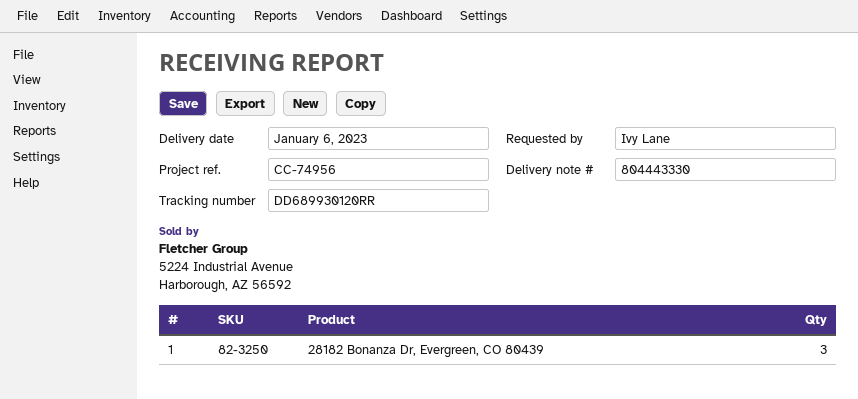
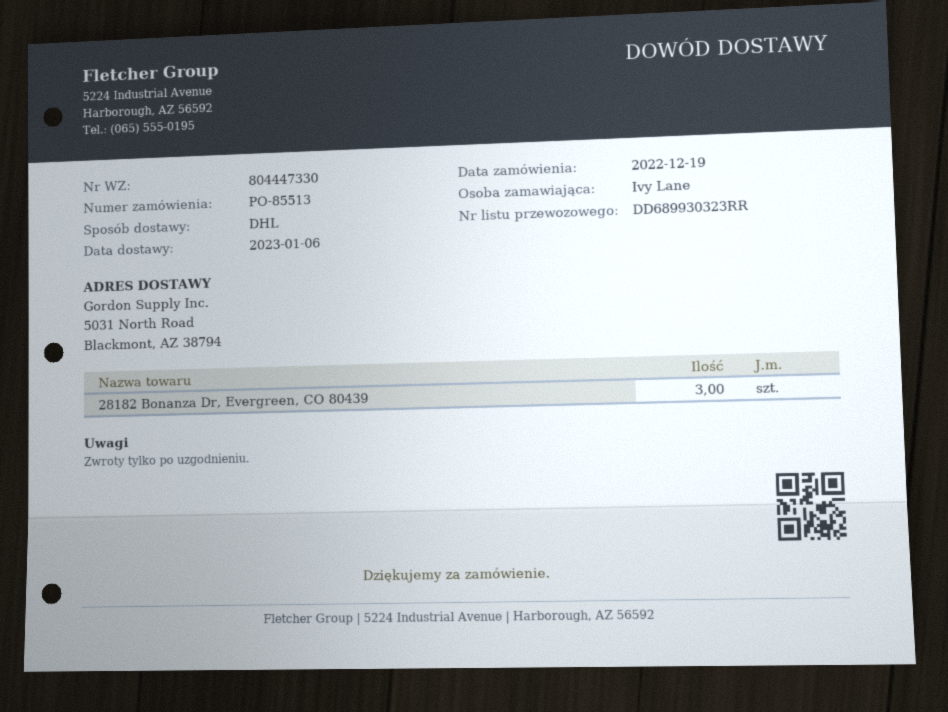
delivery note number: 804443330 -> 804447330
tracking number: DD689930120RR -> DD689930323RR

